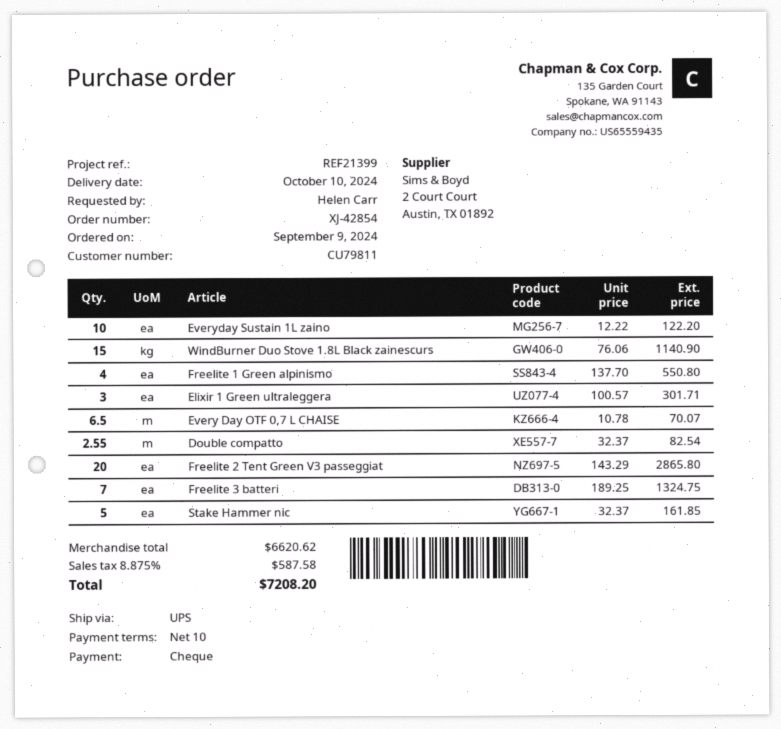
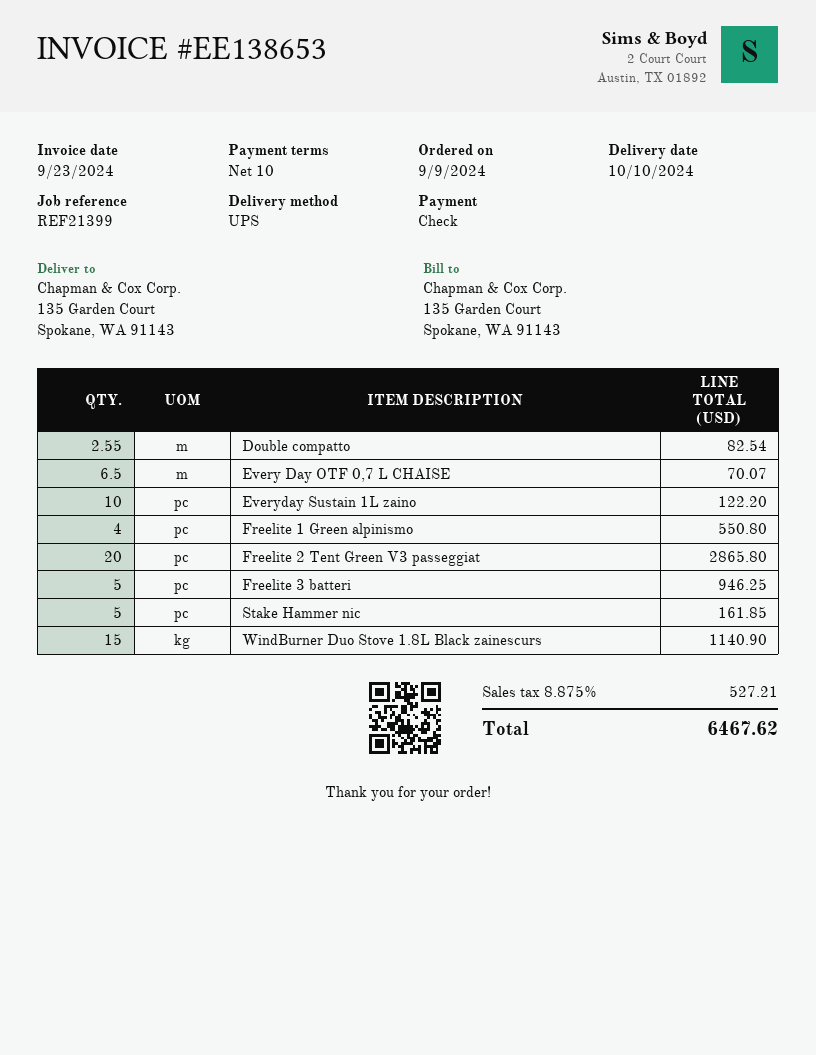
Elixir 1 Green ultraleggera: 3 for 301.71 -> none
Freelite 3 batteri: 7 for 1324.75 -> 5 for 946.25
tax: 8.875% = 587.58 -> 8.875% = 527.21
total: 7208.20 -> 6467.62

